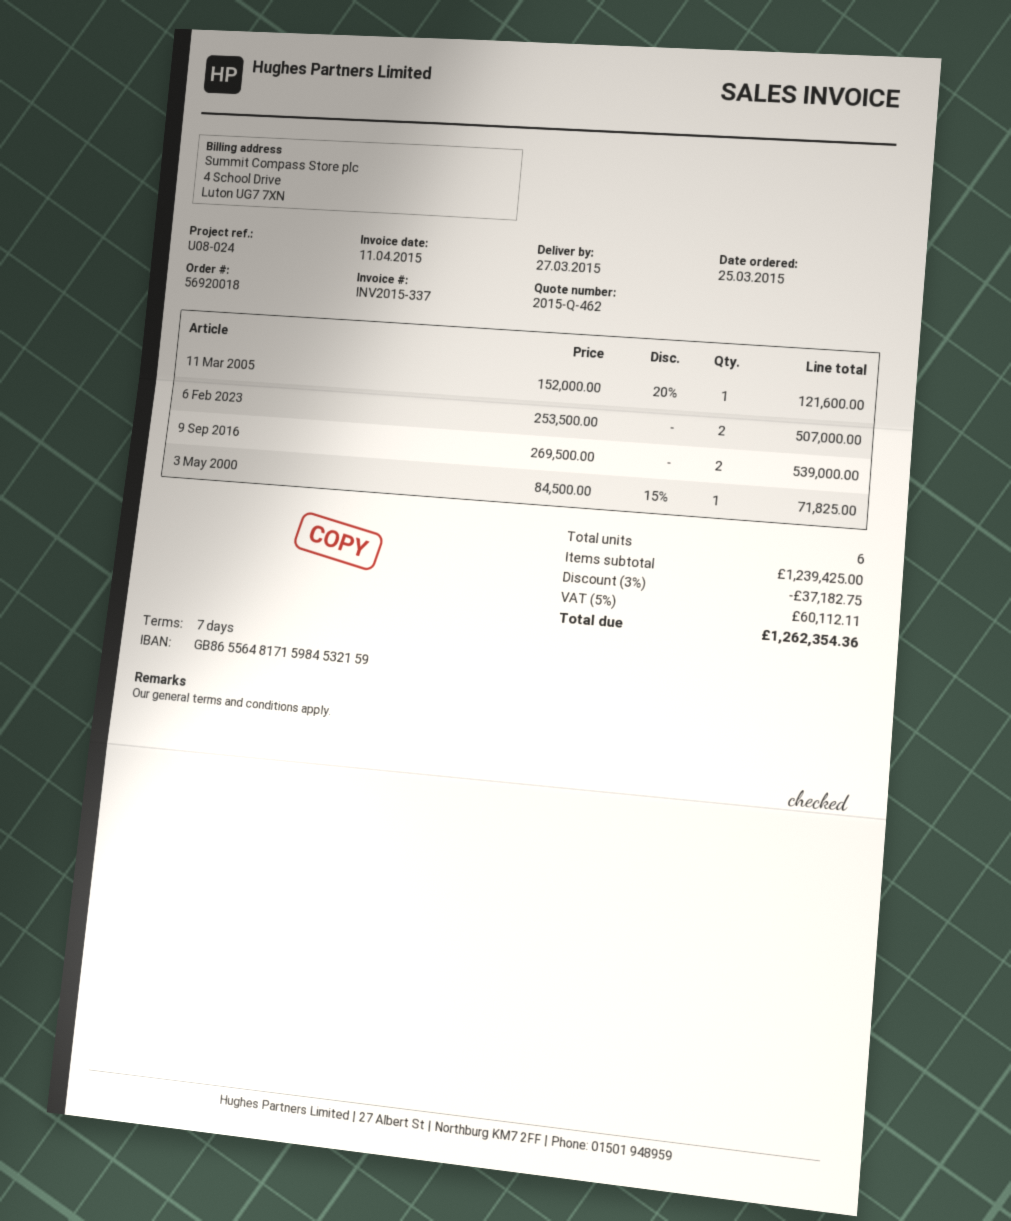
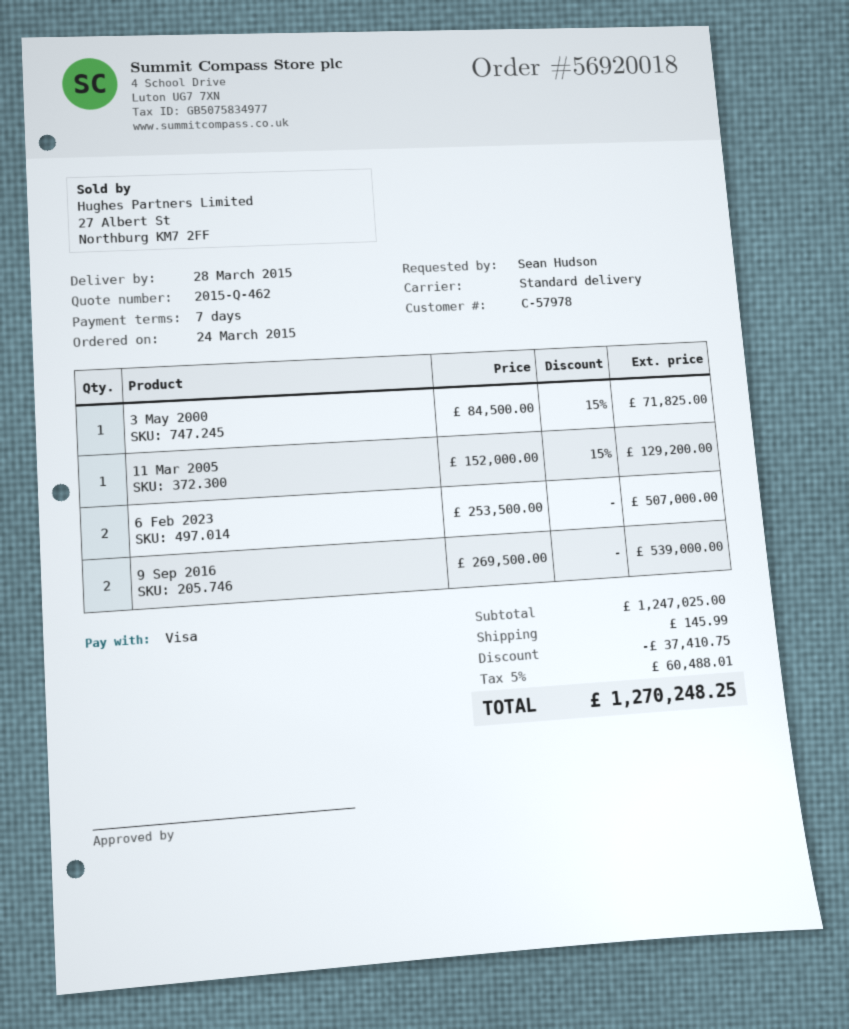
order date: 2015-03-25 -> 2015-03-24
delivery date: 2015-03-27 -> 2015-03-28
11 Mar 2005: 1 x 152000.00 - 20% = 121600.00 -> 1 x 152000.00 - 15% = 129200.00
subtotal: 1239425.00 -> 1247025.00
discount: 37182.75 -> 37410.75
shipping: none -> 145.99
tax: 5% = 60112.11 -> 5% = 60488.01
total: 1262354.36 -> 1270248.25

